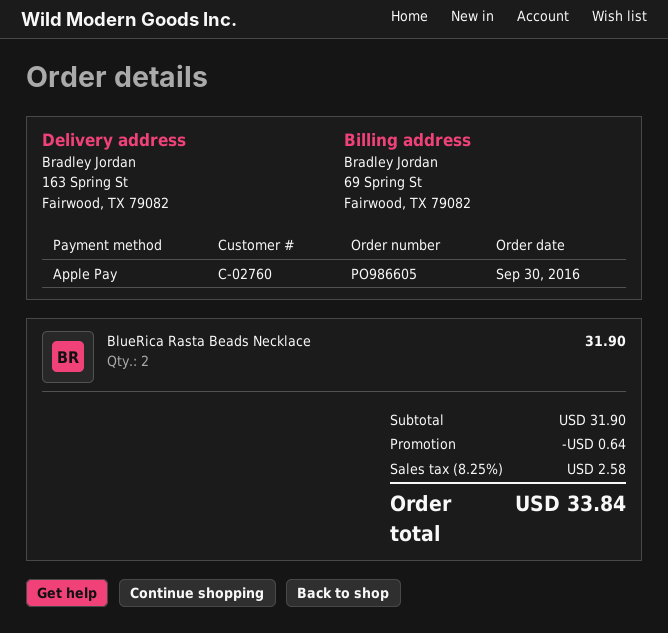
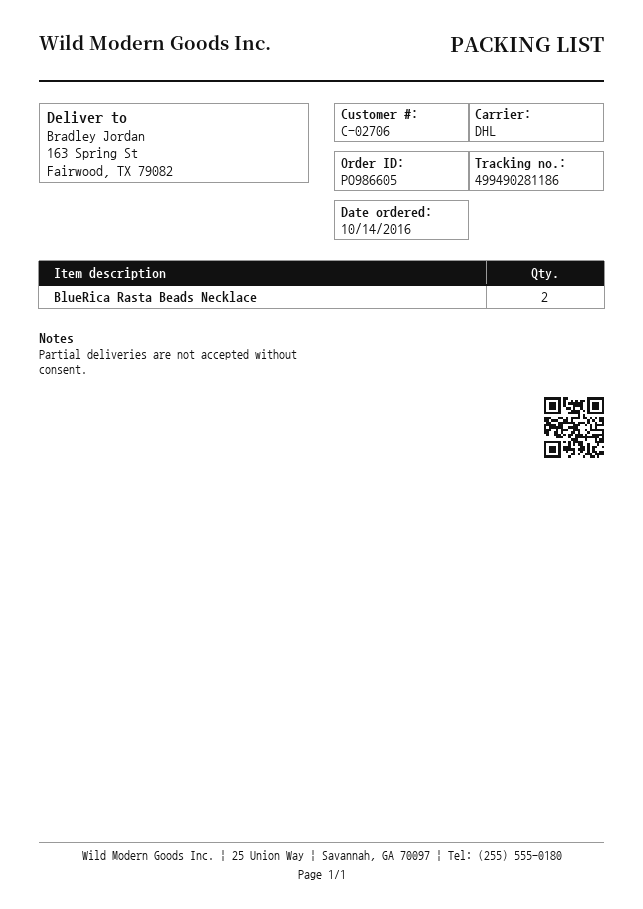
order date: 2016-09-30 -> 2016-10-14
customer number: C-02760 -> C-02706

